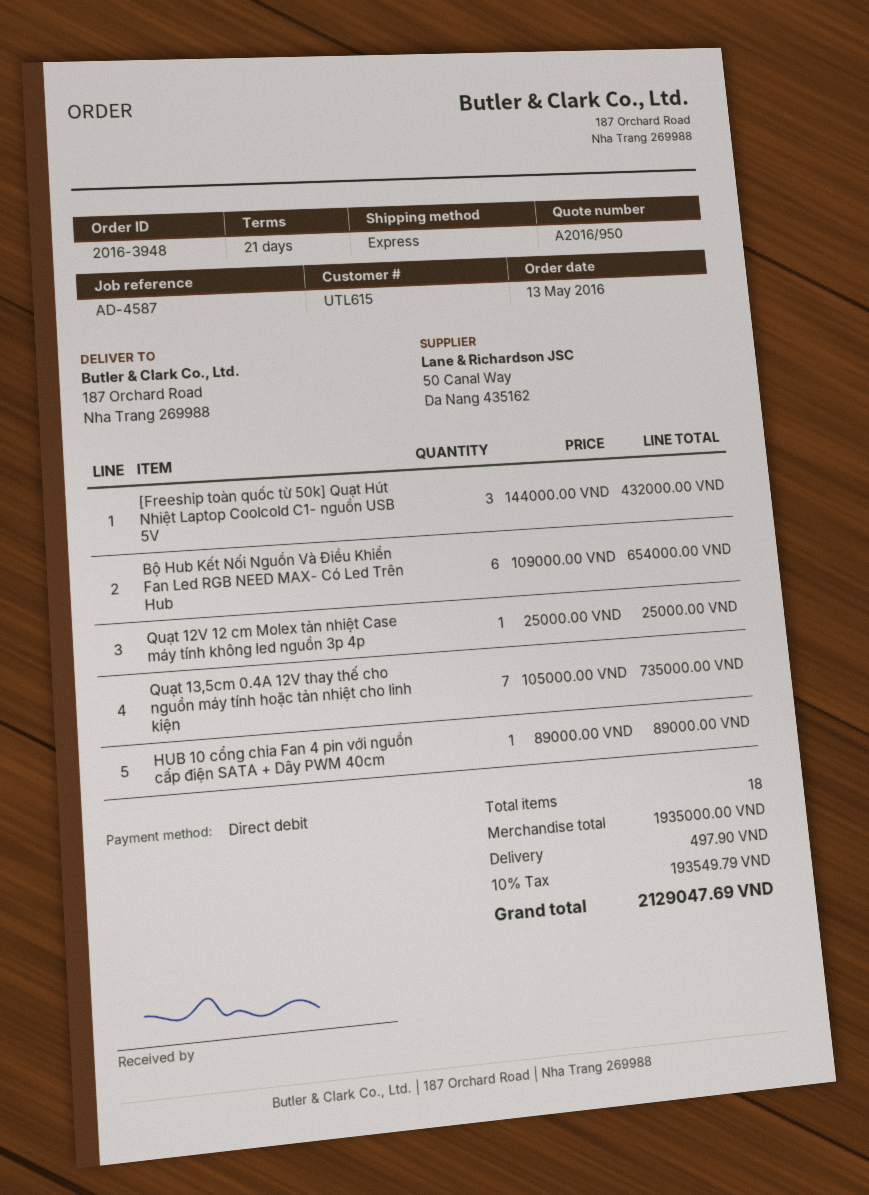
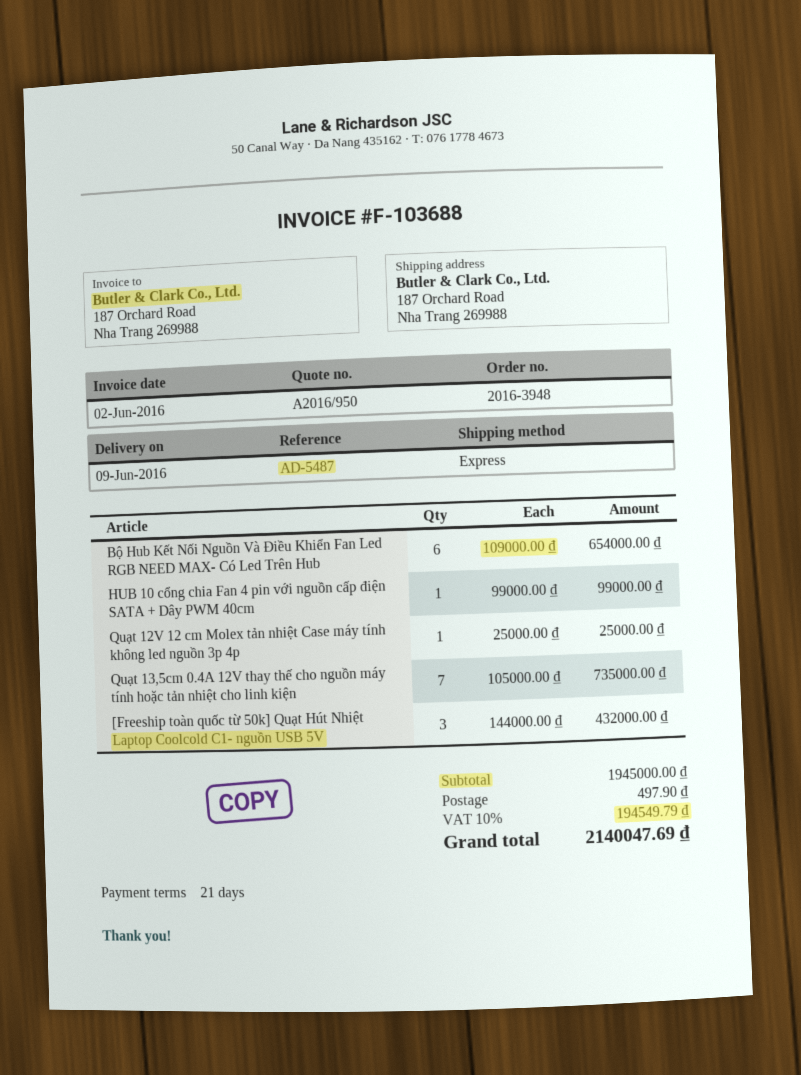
reference: AD-4587 -> AD-5487
HUB 10 cổng chia Fan 4 pin với nguồn cấp điện SATA + Dây PWM 40cm: 1 x 89000.00 = 89000.00 -> 1 x 99000.00 = 99000.00
subtotal: 1935000.00 -> 1945000.00
tax: 10% = 193549.79 -> 10% = 194549.79
total: 2129047.69 -> 2140047.69

